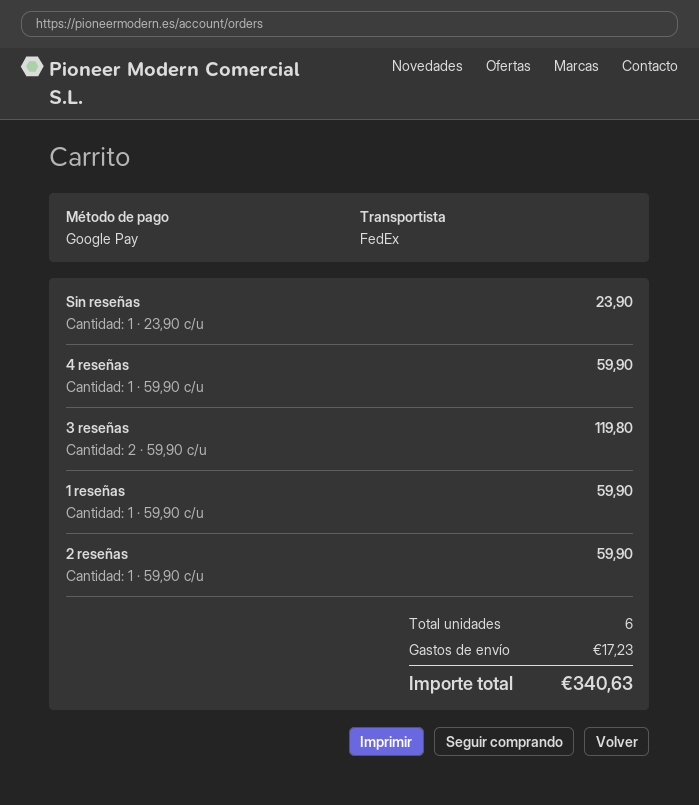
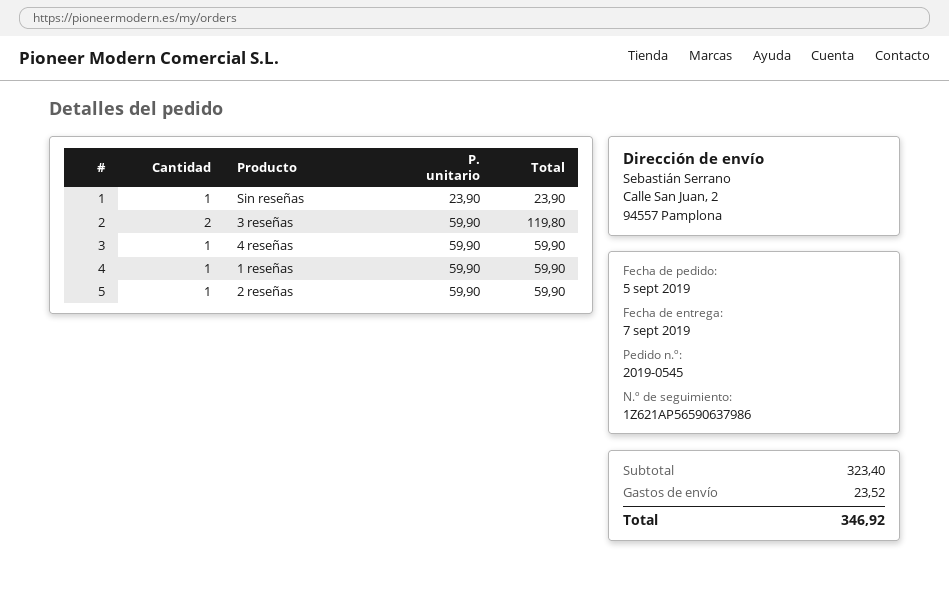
shipping: 17.23 -> 23.52
total: 340.63 -> 346.92

